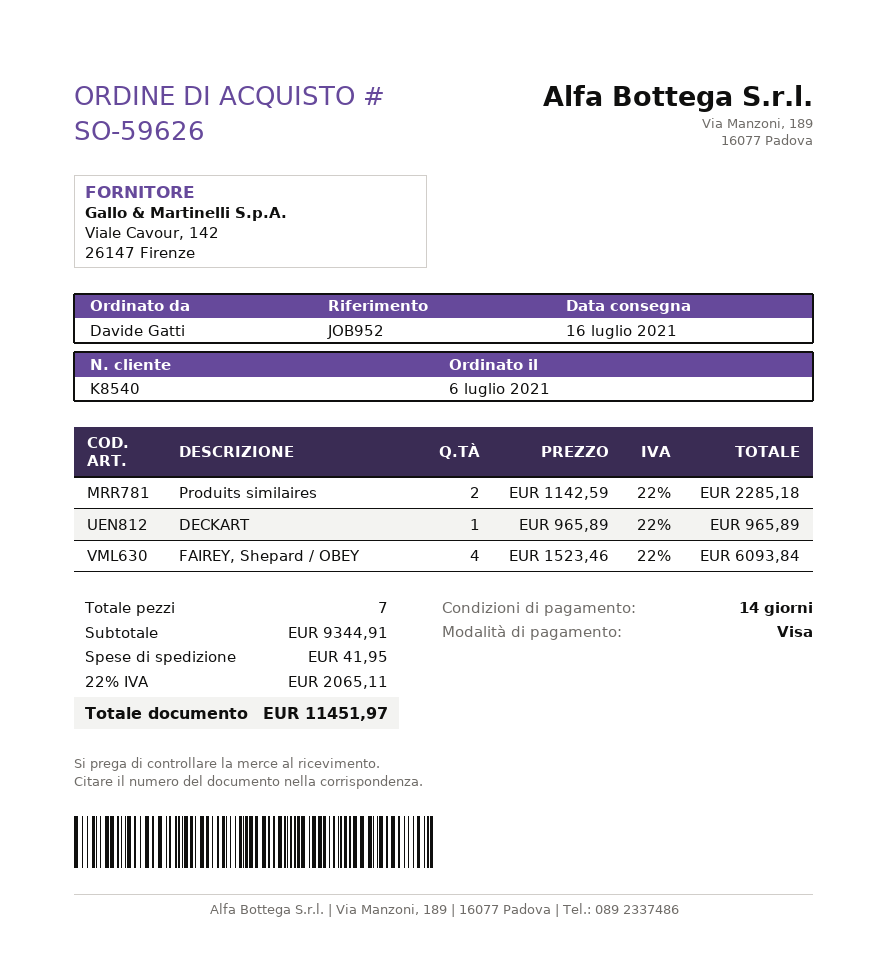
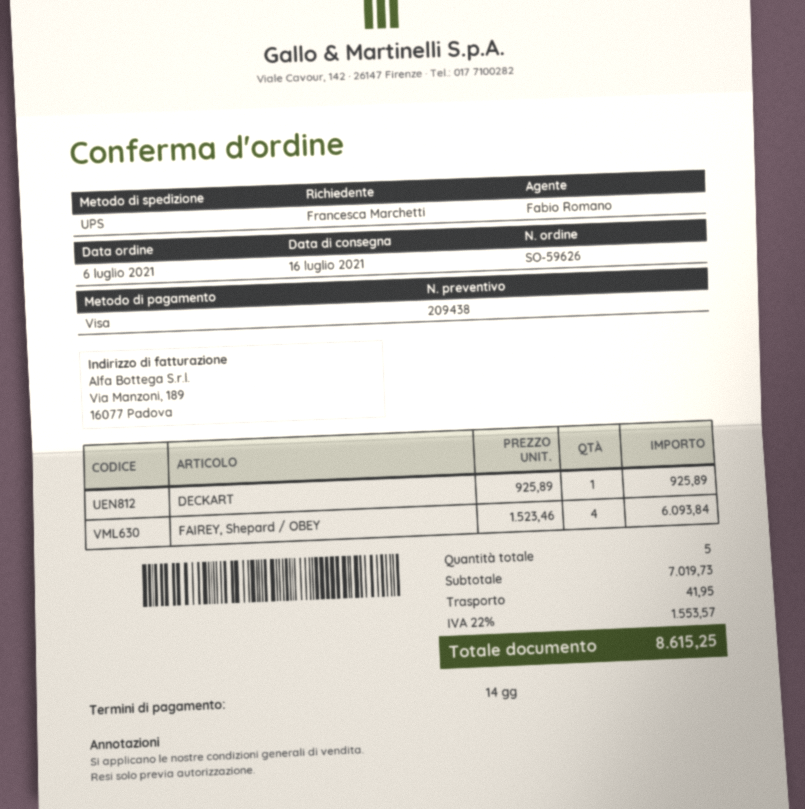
ordered by: Davide Gatti -> Francesca Marchetti
Produits similaires: 2 x 1142.59 = 2285.18 -> none
DECKART: 1 x 965.89 = 965.89 -> 1 x 925.89 = 925.89
total quantity: 7 -> 5
subtotal: 9344.91 -> 7019.73
tax: 22% = 2065.11 -> 22% = 1553.57
total: 11451.97 -> 8615.25

